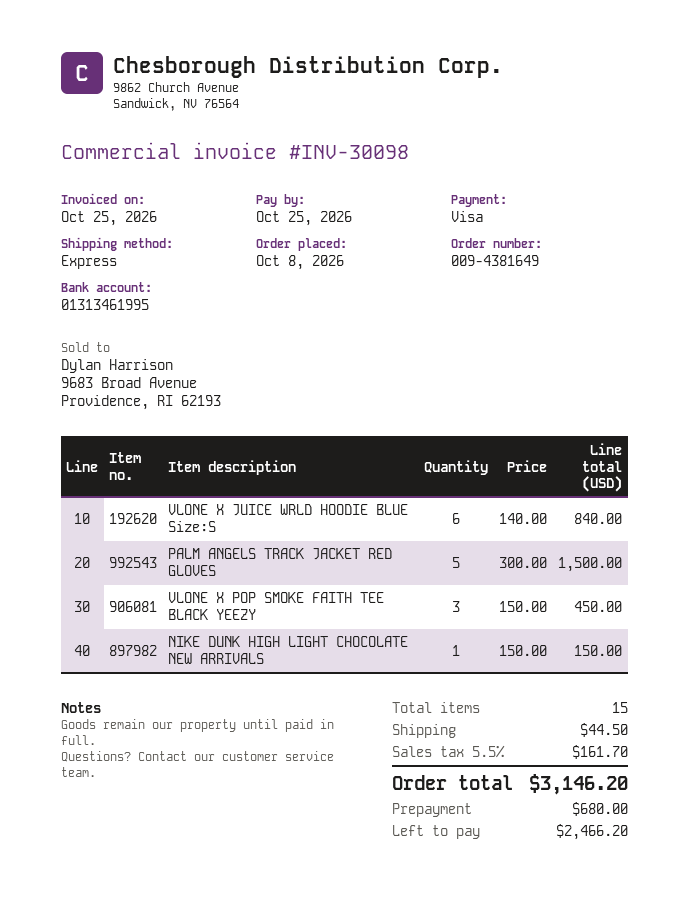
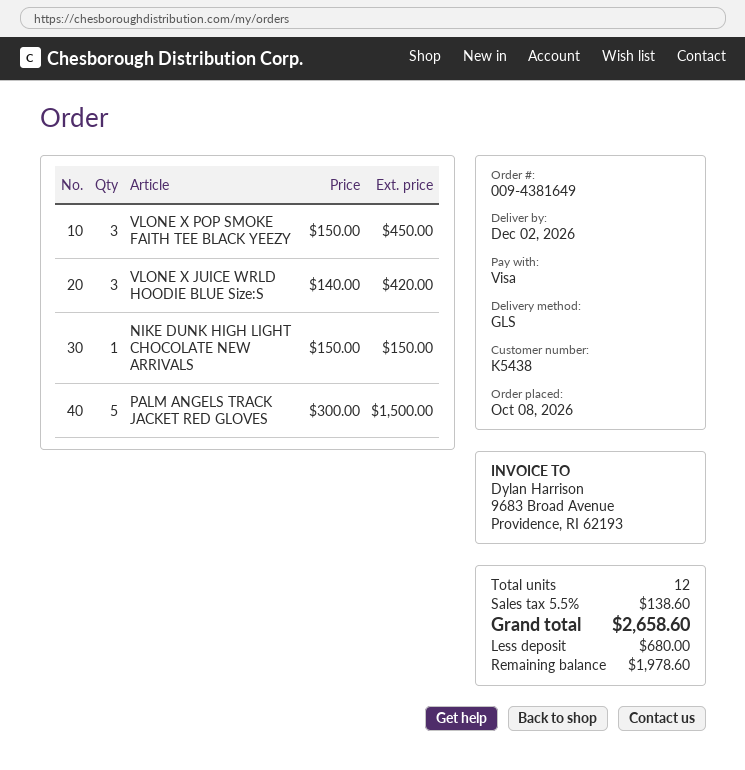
shipping method: express -> GLS
VLONE X JUICE WRLD HOODIE BLUE Size:S: 6 x 140.00 = 840.00 -> 3 x 140.00 = 420.00
total quantity: 15 -> 12
shipping: 44.50 -> none
tax: 5.5% = 161.70 -> 5.5% = 138.60
total: 3146.20 -> 2658.60
balance: 2466.20 -> 1978.60

